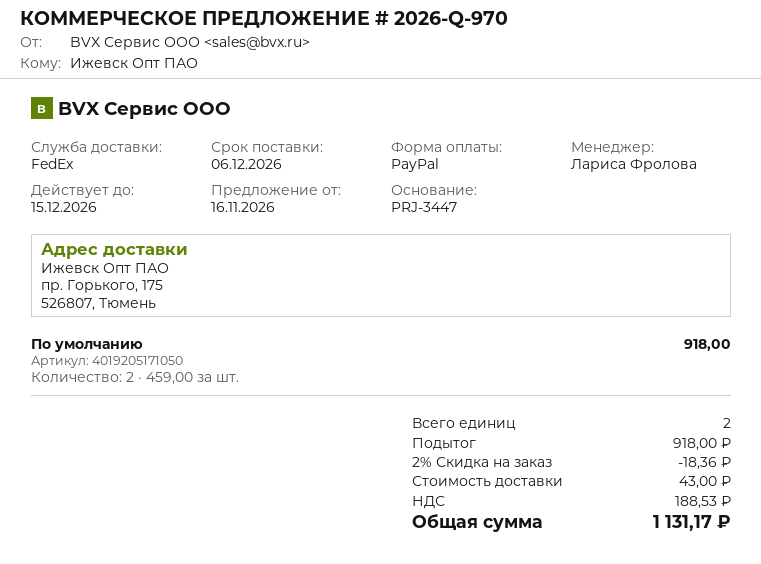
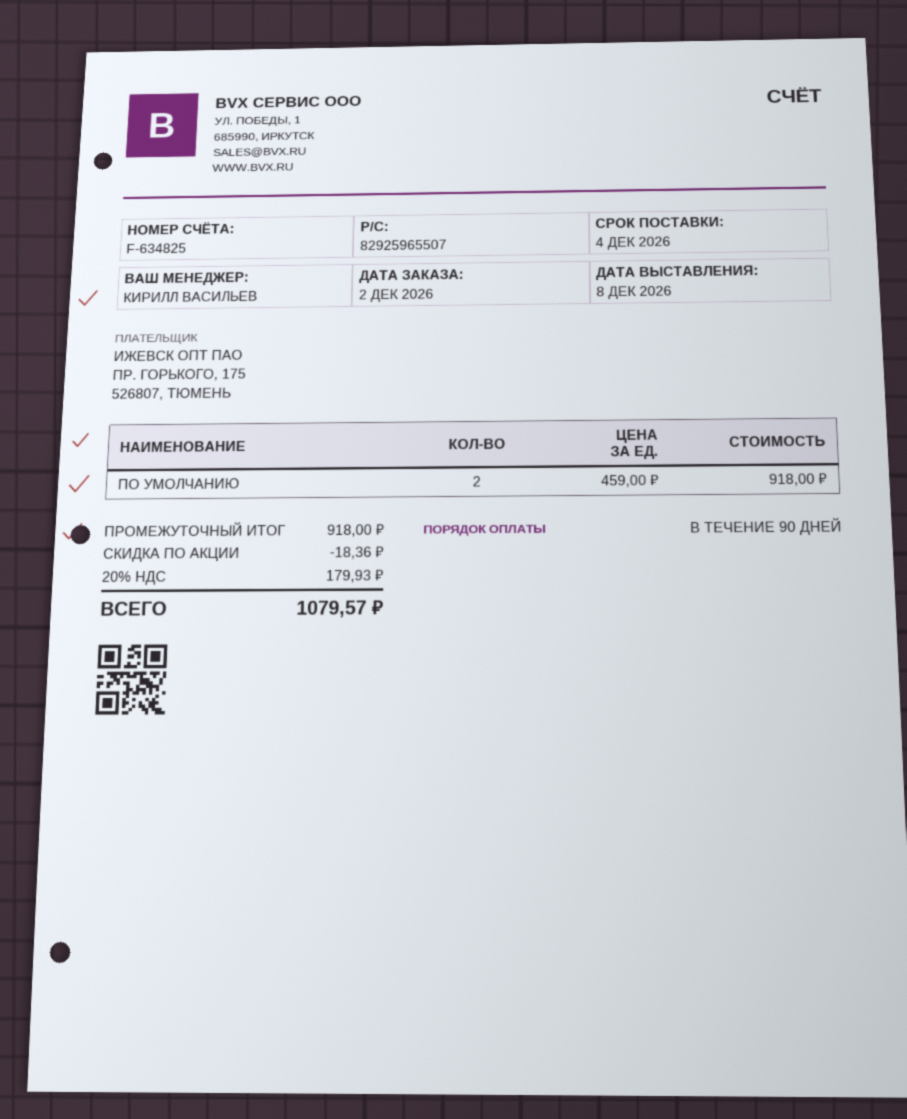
delivery date: 2026-12-06 -> 2026-12-04
sales rep: Лариса Фролова -> КИРИЛЛ ВАСИЛЬЕВ
shipping: 43.00 -> none
tax: 188.53 -> 179.93
total: 1131.17 -> 1079.57

